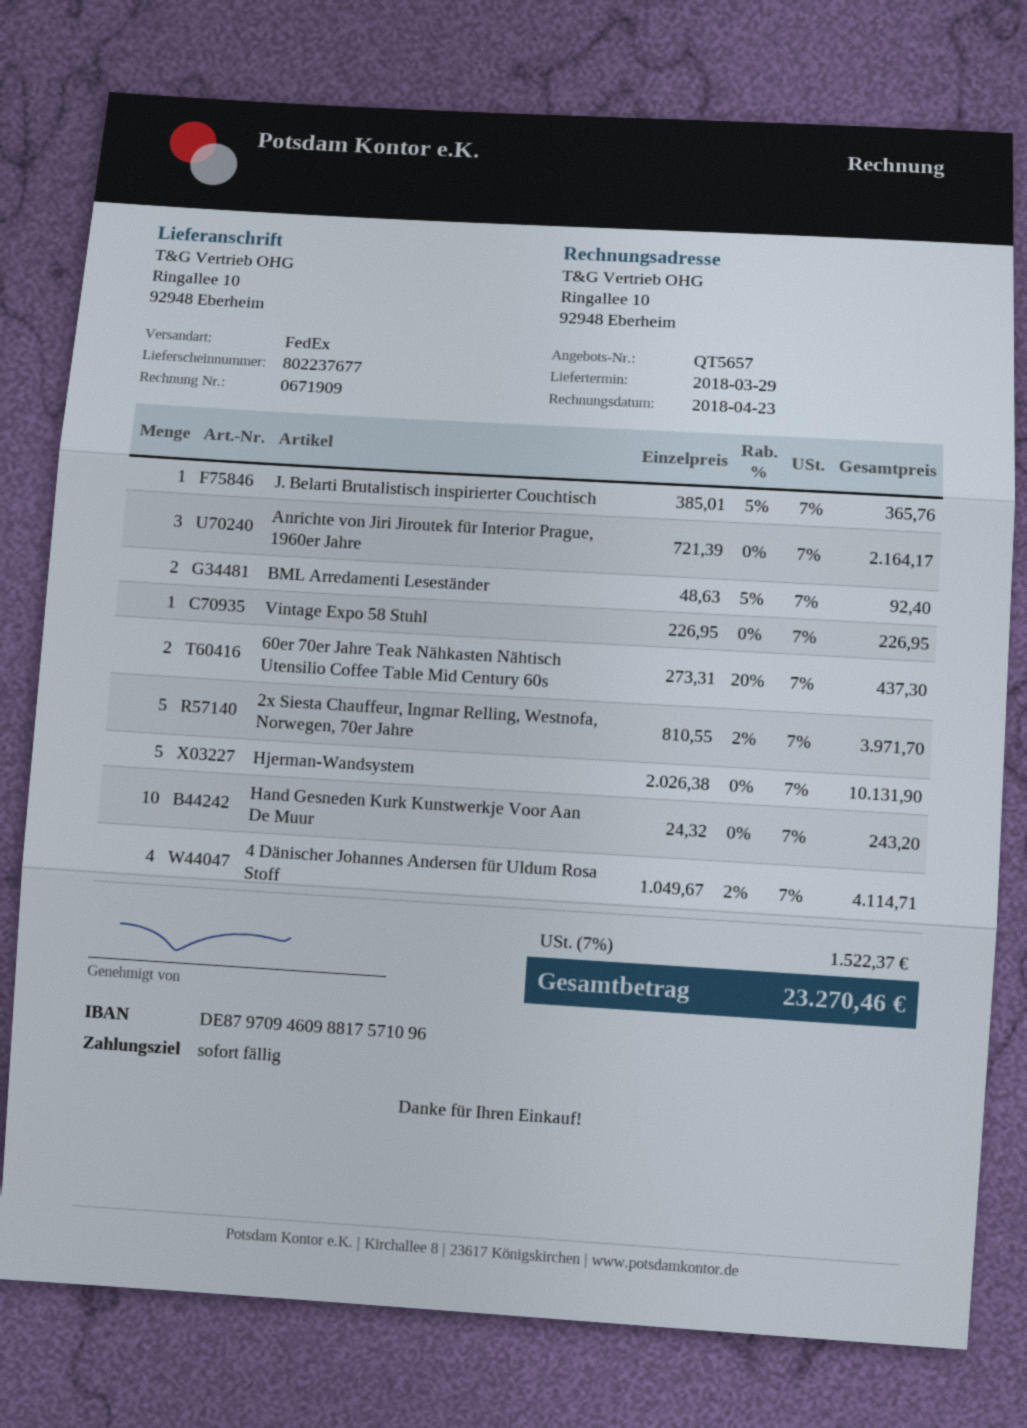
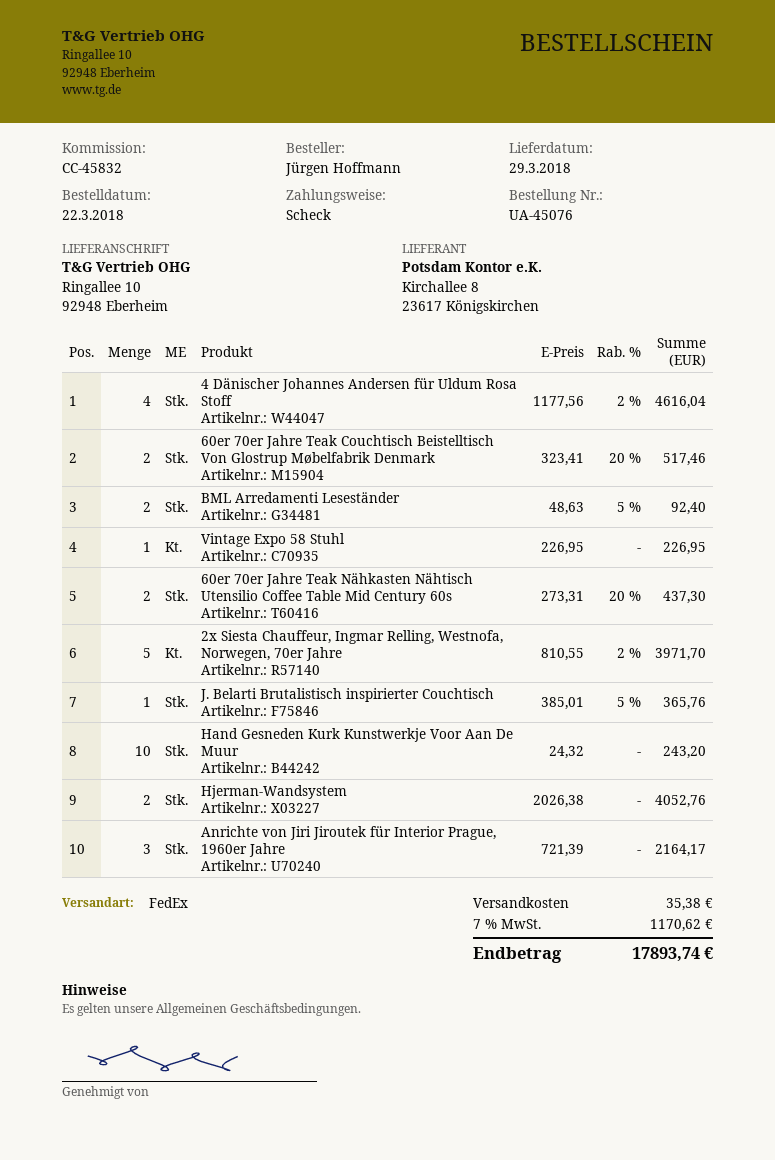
Hjerman-Wandsystem: 5 x 2026.38 = 10131.90 -> 2 x 2026.38 = 4052.76
4 Dänischer Johannes Andersen für Uldum Rosa Stoff: 4 x 1049.67 - 2% = 4114.71 -> 4 x 1177.56 - 2% = 4616.04
60er 70er Jahre Teak Couchtisch Beistelltisch Von Glostrup Møbelfabrik Denmark: none -> 2 x 323.41 - 20% = 517.46
shipping: none -> 35.38
tax: 7% = 1522.37 -> 7% = 1170.62
total: 23270.46 -> 17893.74

